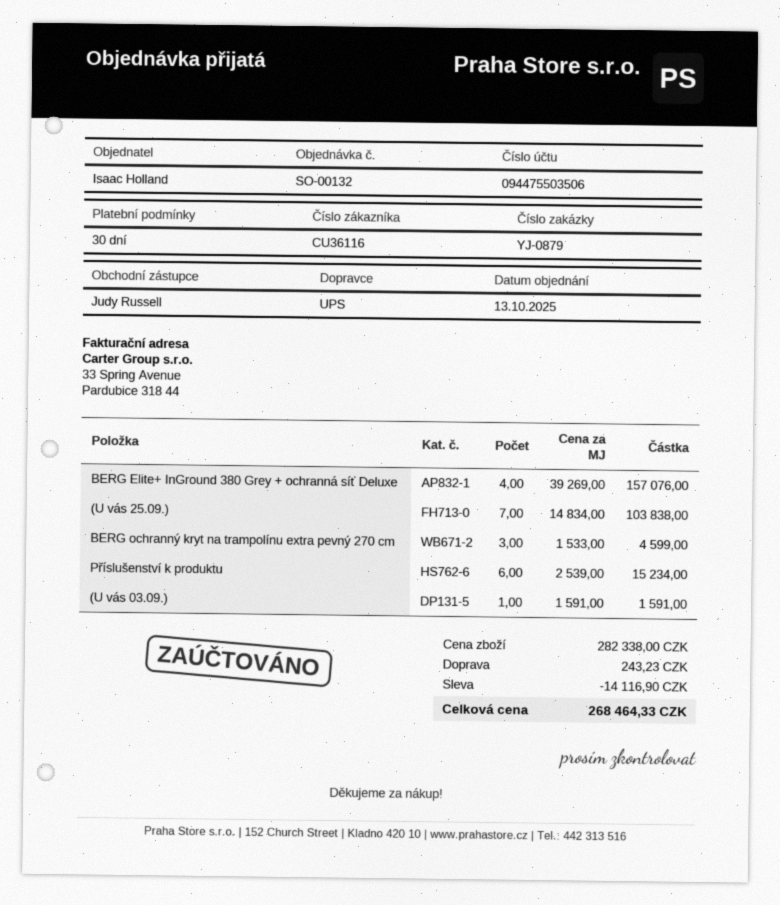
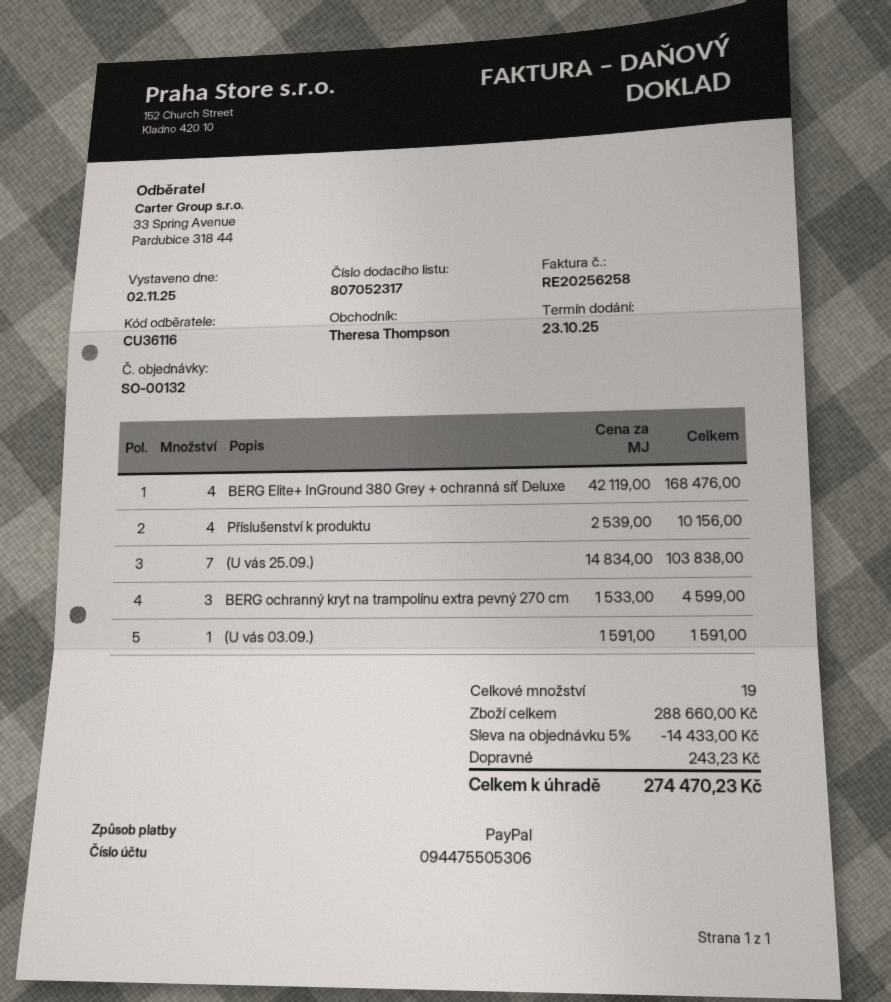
sales rep: Judy Russell -> Theresa Thompson
bank account: 094475503506 -> 094475505306
BERG Elite+ InGround 380 Grey + ochranná síť Deluxe: 4 x 39269.00 = 157076.00 -> 4 x 42119.00 = 168476.00
Příslušenství k produktu: 6 x 2539.00 = 15234.00 -> 4 x 2539.00 = 10156.00
subtotal: 282338.00 -> 288660.00
discount: 14116.90 -> 14433.00
total: 268464.33 -> 274470.23

